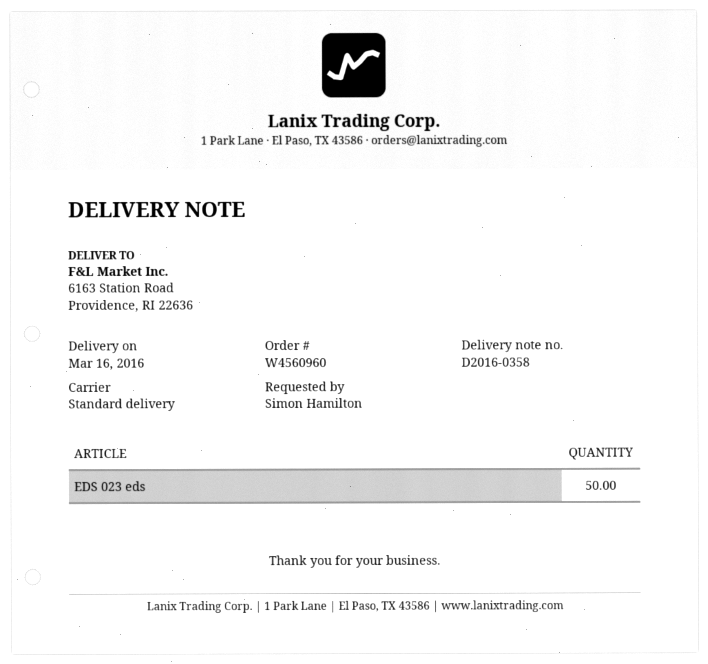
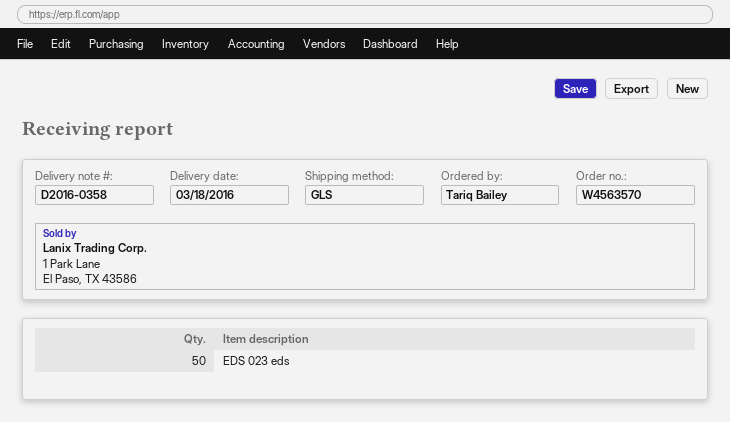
order number: W4560960 -> W4563570
delivery date: 2016-03-16 -> 2016-03-18
ordered by: Simon Hamilton -> Tariq Bailey
shipping method: standard -> GLS

